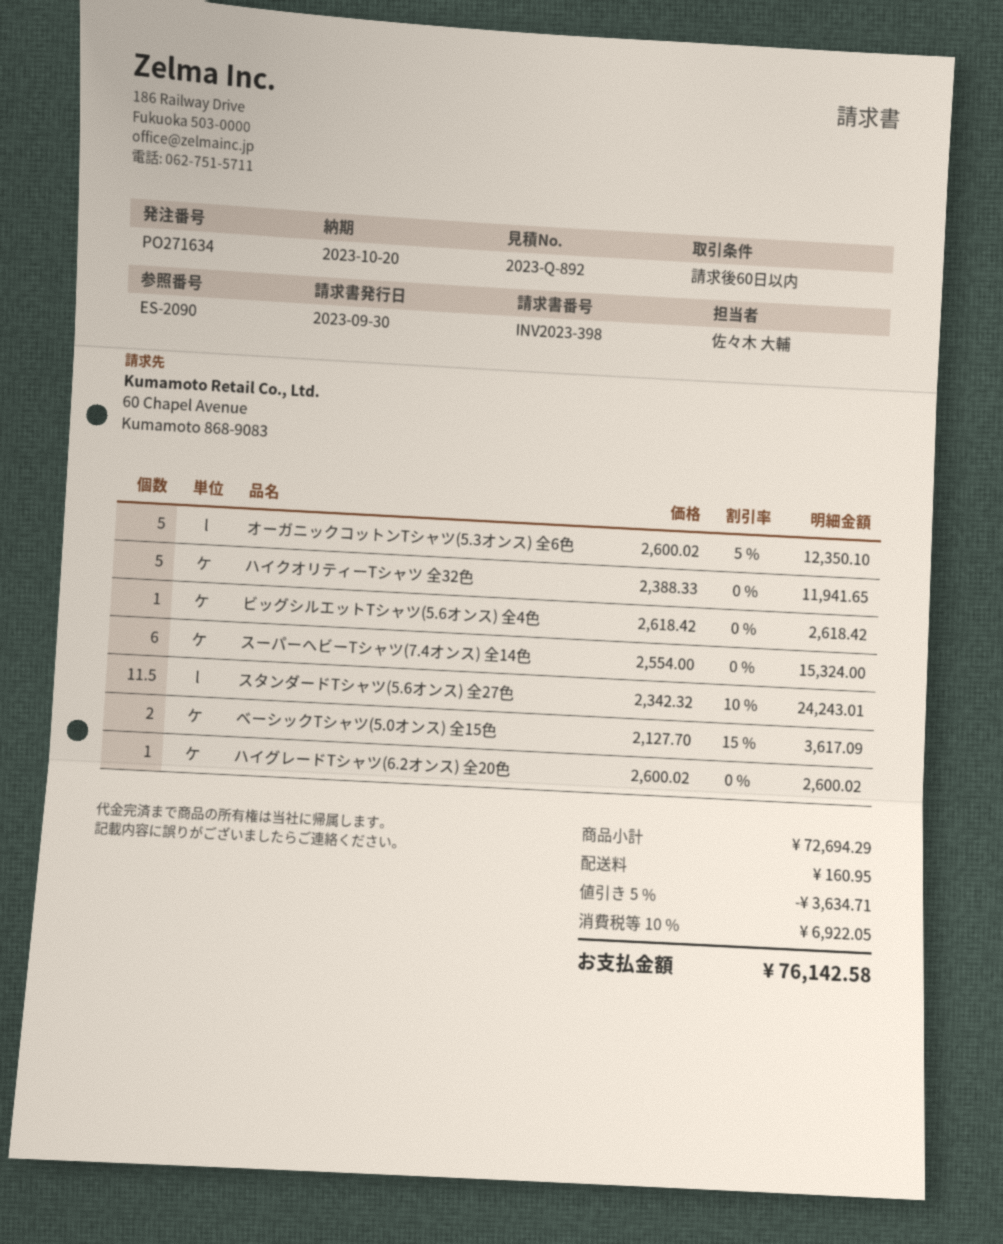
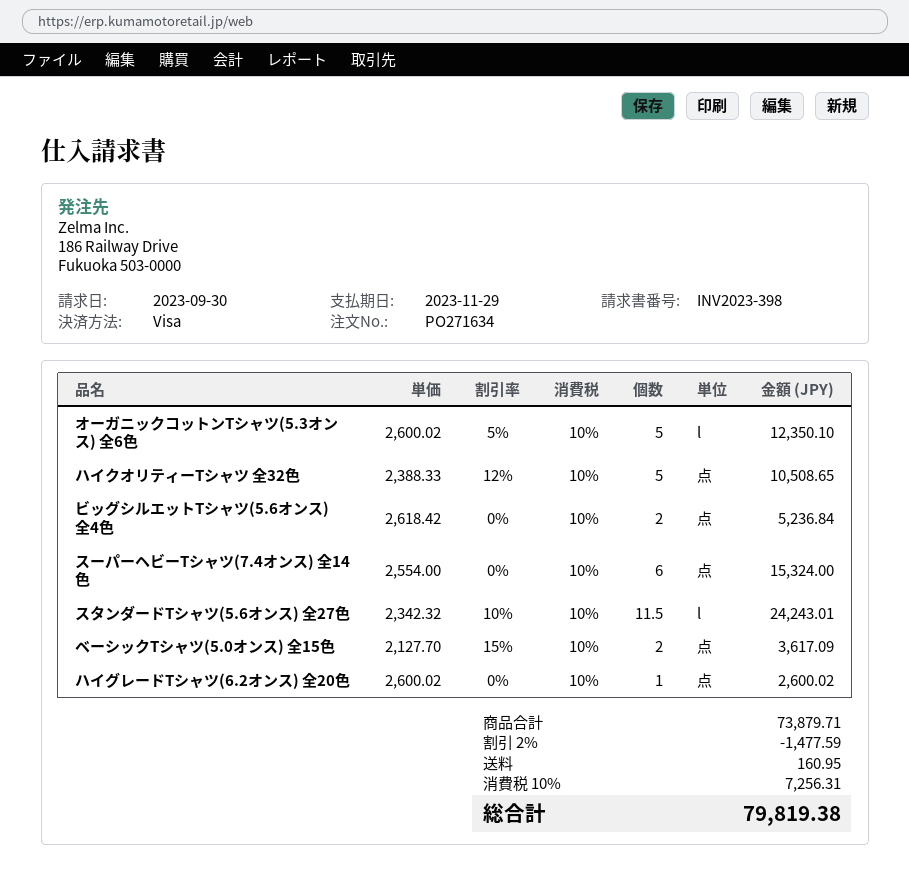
ハイクオリティーTシャツ 全32色: 5 x 2388.33 = 11941.65 -> 5 x 2388.33 - 12% = 10508.65
ビッグシルエットTシャツ(5.6オンス) 全4色: 1 x 2618.42 = 2618.42 -> 2 x 2618.42 = 5236.84
subtotal: 72694.29 -> 73879.71
discount: 5% = 3634.71 -> 2% = 1477.59
tax: 10% = 6922.05 -> 10% = 7256.31
total: 76142.58 -> 79819.38

